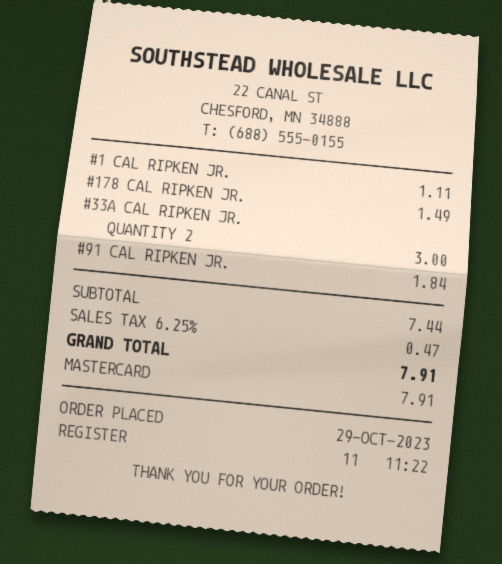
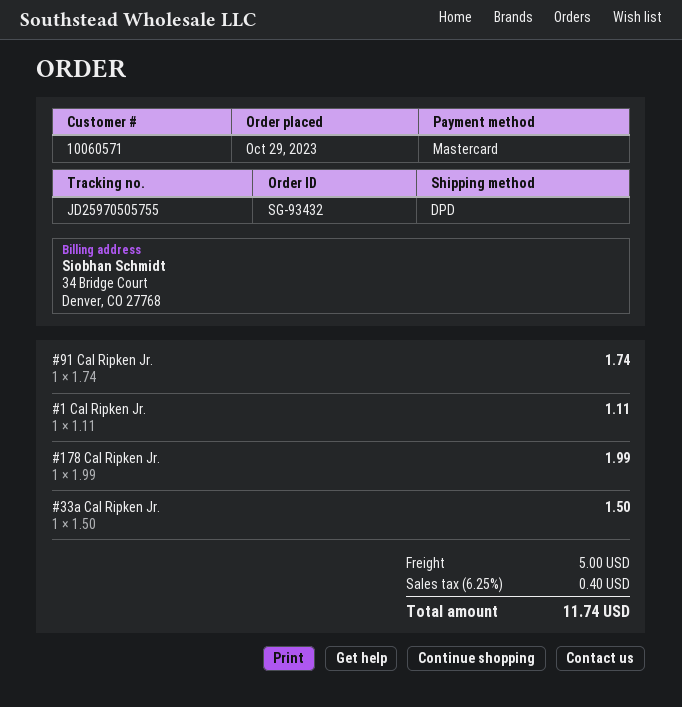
#178 CAL RIPKEN JR.: 1 for 1.49 -> 1 for 1.99
#33A CAL RIPKEN JR.: 2 for 3.00 -> 1 for 1.50
#91 CAL RIPKEN JR.: 1 for 1.84 -> 1 for 1.74
shipping: none -> 5.00
tax: 6.25% = 0.47 -> 6.25% = 0.40
total: 7.91 -> 11.74

